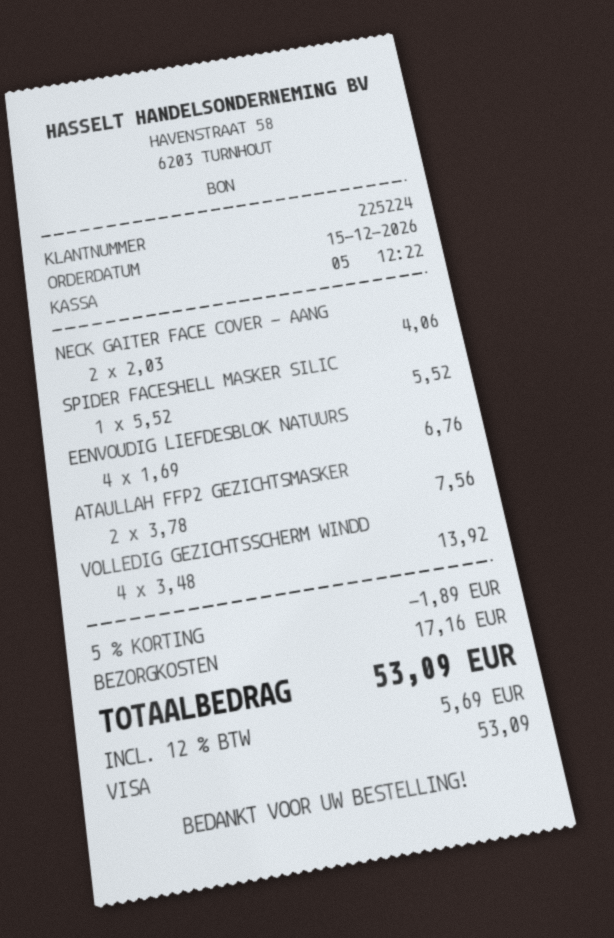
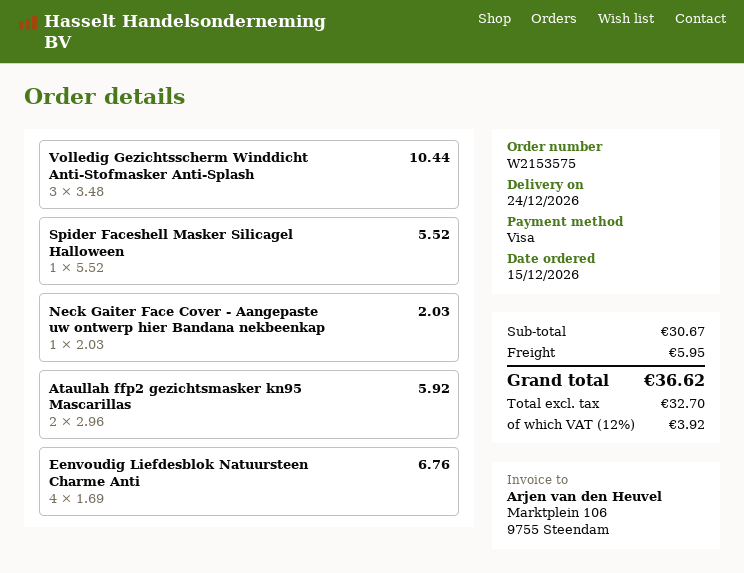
NECK GAITER FACE COVER - AANG: 2 x 2.03 = 4.06 -> 1 x 2.03 = 2.03
ATAULLAH FFP2 GEZICHTSMASKER: 2 x 3.78 = 7.56 -> 2 x 2.96 = 5.92
VOLLEDIG GEZICHTSSCHERM WINDD: 4 x 3.48 = 13.92 -> 3 x 3.48 = 10.44
discount: 5% = 1.89 -> none
shipping: 17.16 -> 5.95
tax: 12% = 5.69 -> 12% = 3.92
total: 53.09 -> 36.62

